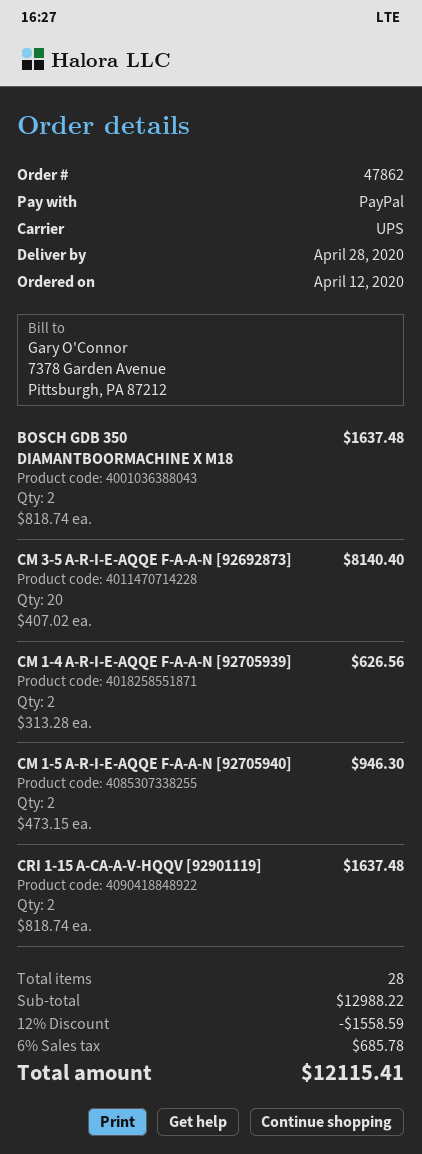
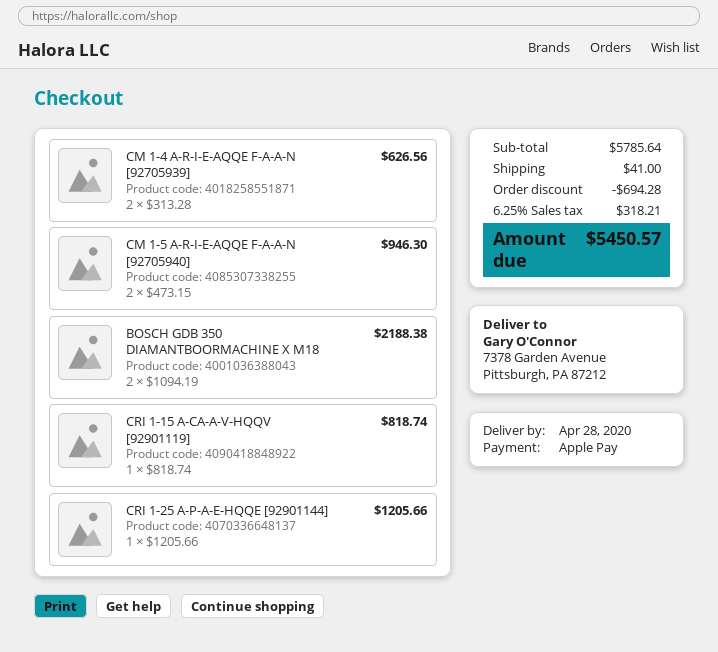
payment method: PayPal -> Apple Pay
BOSCH GDB 350 DIAMANTBOORMACHINE X M18: 2 x 818.74 = 1637.48 -> 2 x 1094.19 = 2188.38
CM 3-5 A-R-I-E-AQQE F-A-A-N [92692873]: 20 x 407.02 = 8140.40 -> none
CRI 1-15 A-CA-A-V-HQQV [92901119]: 2 x 818.74 = 1637.48 -> 1 x 818.74 = 818.74
CRI 1-25 A-P-A-E-HQQE [92901144]: none -> 1 x 1205.66 = 1205.66
subtotal: 12988.22 -> 5785.64
discount: 1558.59 -> 694.28
shipping: none -> 41.00
tax: 6% = 685.78 -> 6.25% = 318.21
total: 12115.41 -> 5450.57

